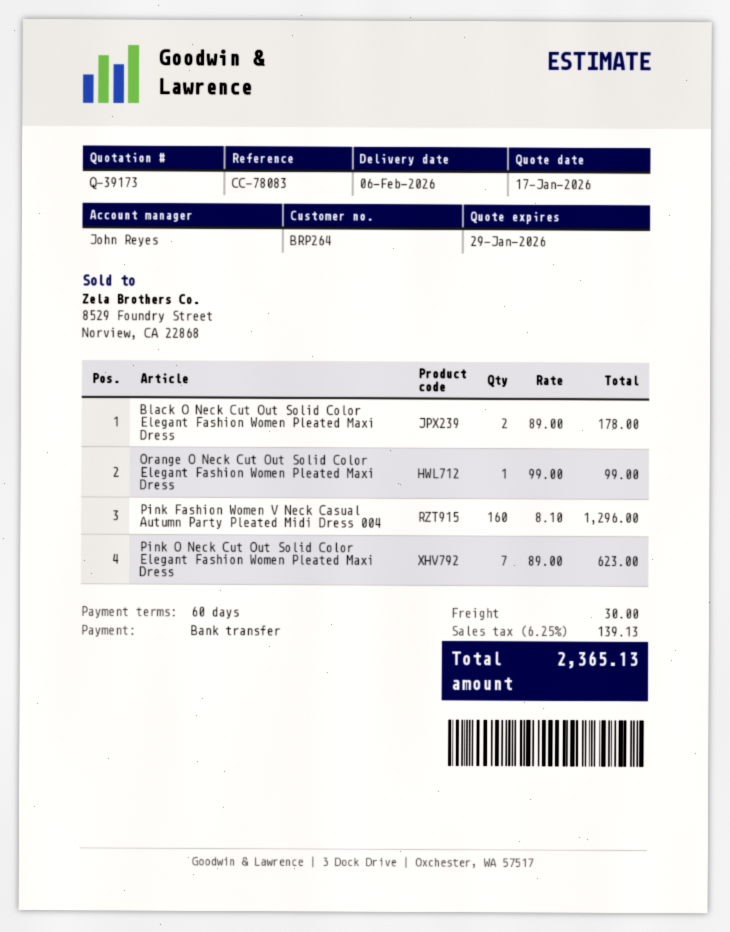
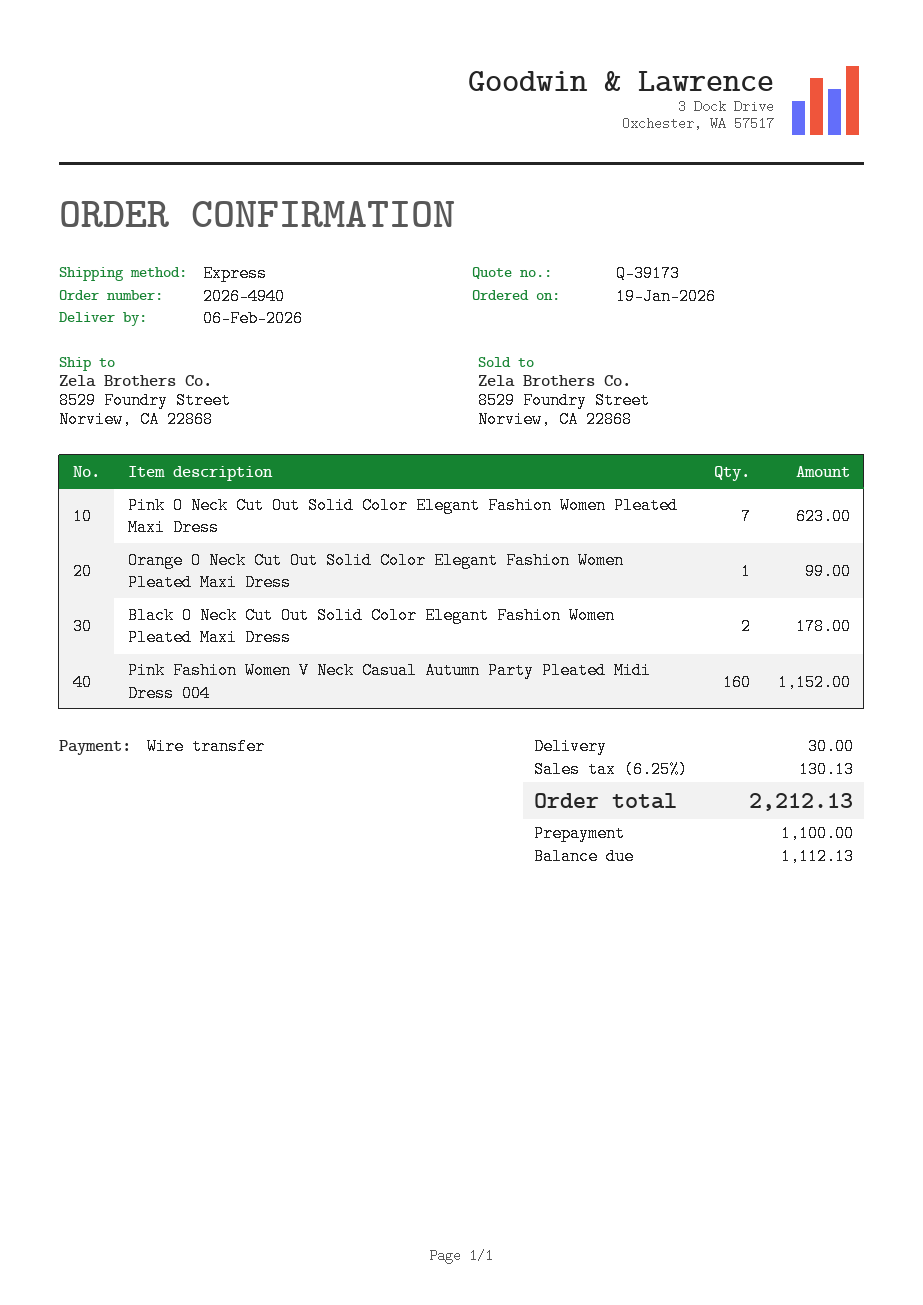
Pink Fashion Women V Neck Casual Autumn Party Pleated Midi Dress 004: 160 for 1296.00 -> 160 for 1152.00
tax: 6.25% = 139.13 -> 6.25% = 130.13
total: 2365.13 -> 2212.13

